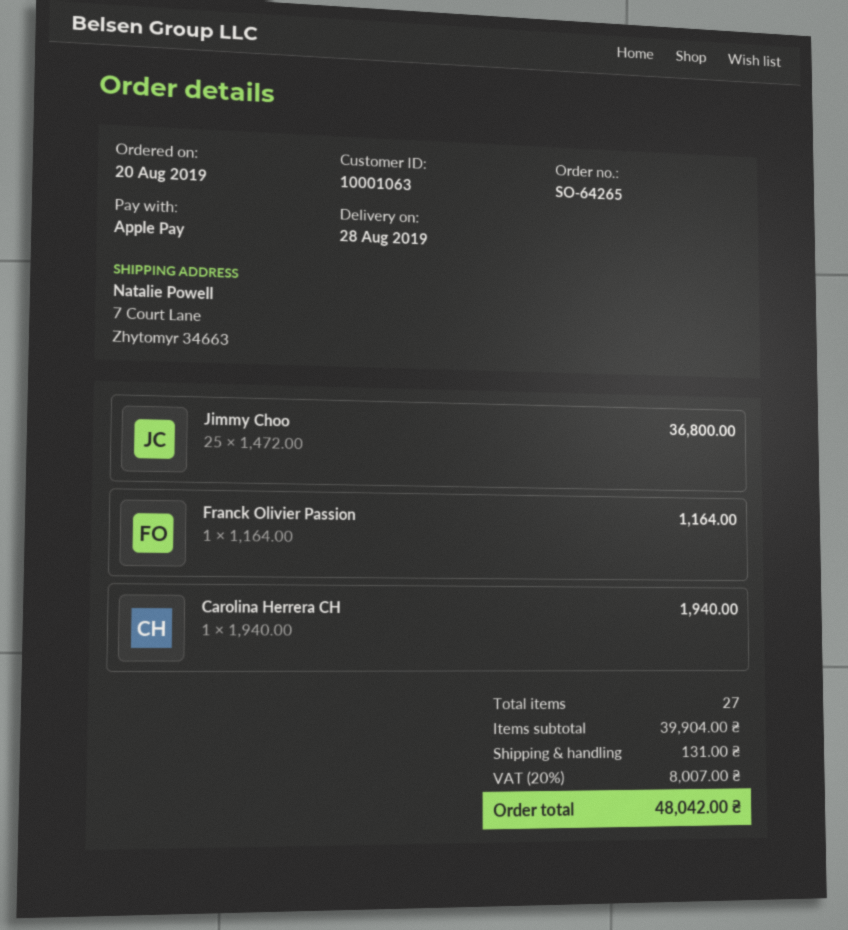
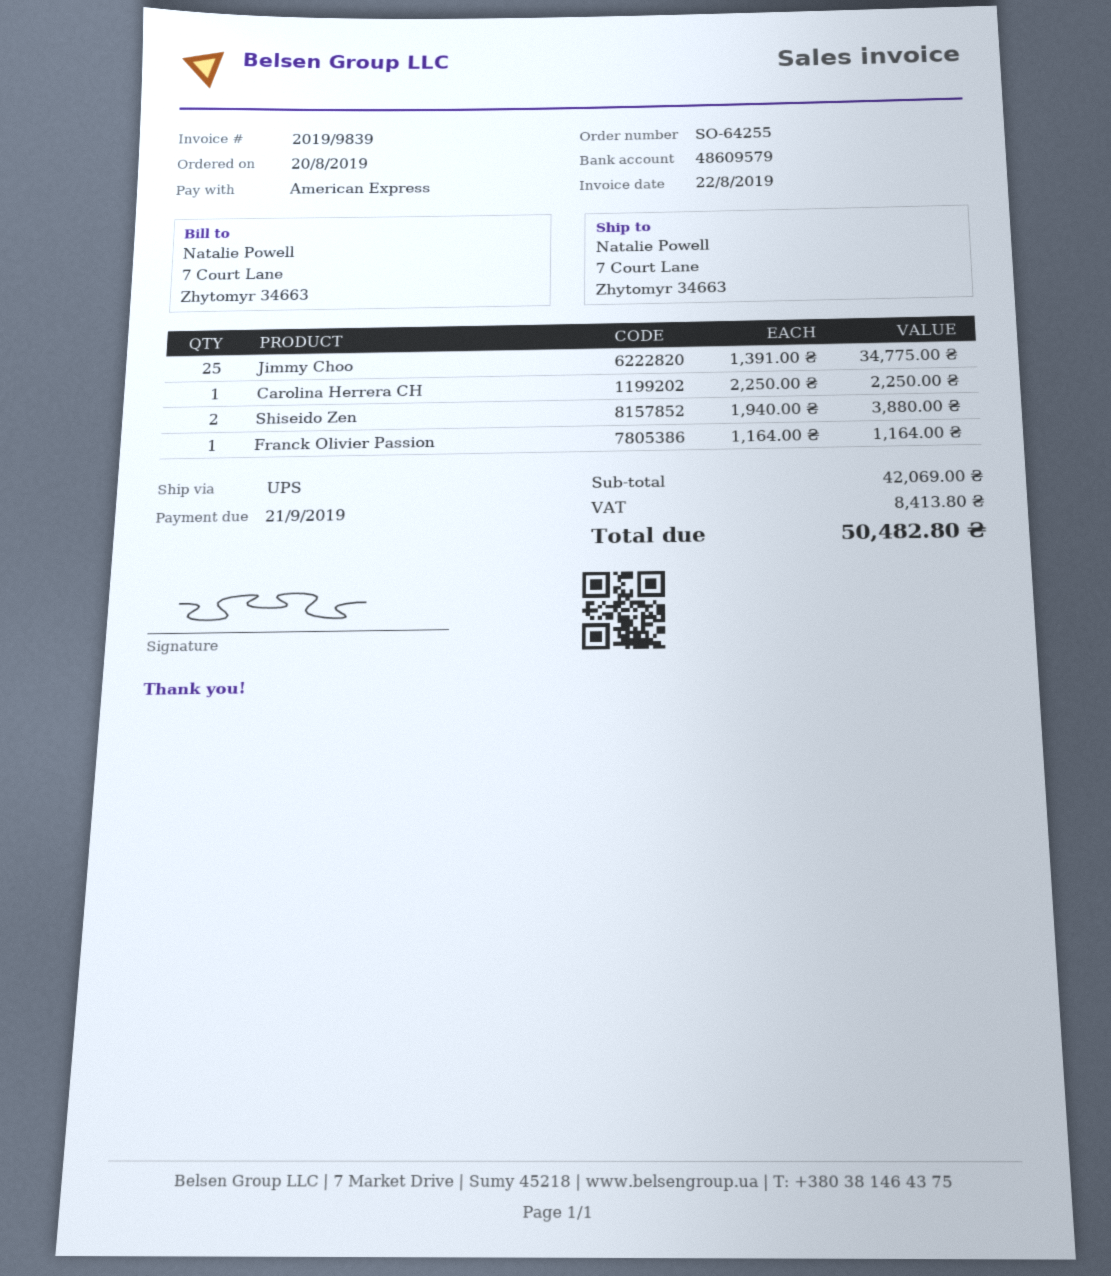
order number: SO-64265 -> SO-64255
payment method: Apple Pay -> American Express
Jimmy Choo: 25 x 1472.00 = 36800.00 -> 25 x 1391.00 = 34775.00
Carolina Herrera CH: 1 x 1940.00 = 1940.00 -> 1 x 2250.00 = 2250.00
Shiseido Zen: none -> 2 x 1940.00 = 3880.00
subtotal: 39904.00 -> 42069.00
shipping: 131.00 -> none
tax: 8007.00 -> 8413.80
total: 48042.00 -> 50482.80

